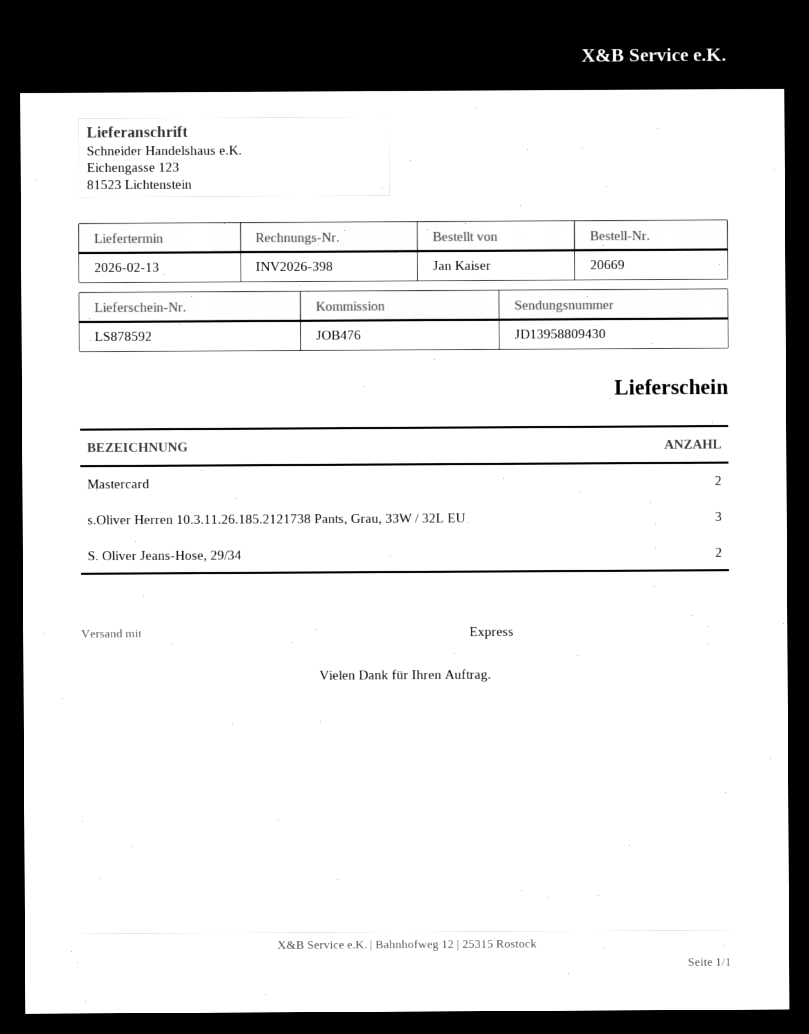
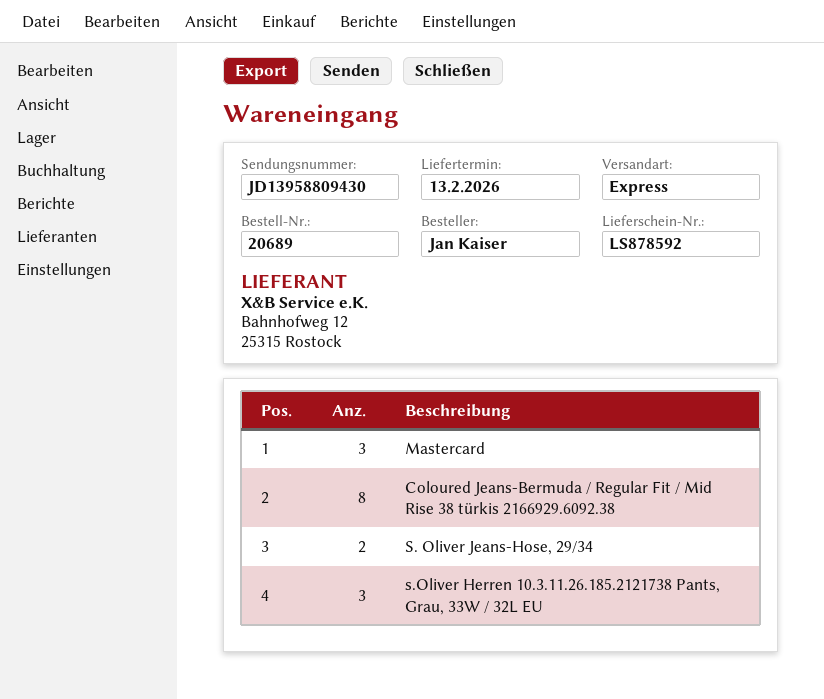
order number: 20669 -> 20689
Mastercard: 2 -> 3
Coloured Jeans-Bermuda / Regular Fit / Mid Rise 38 türkis 2166929.6092.38: none -> 8

